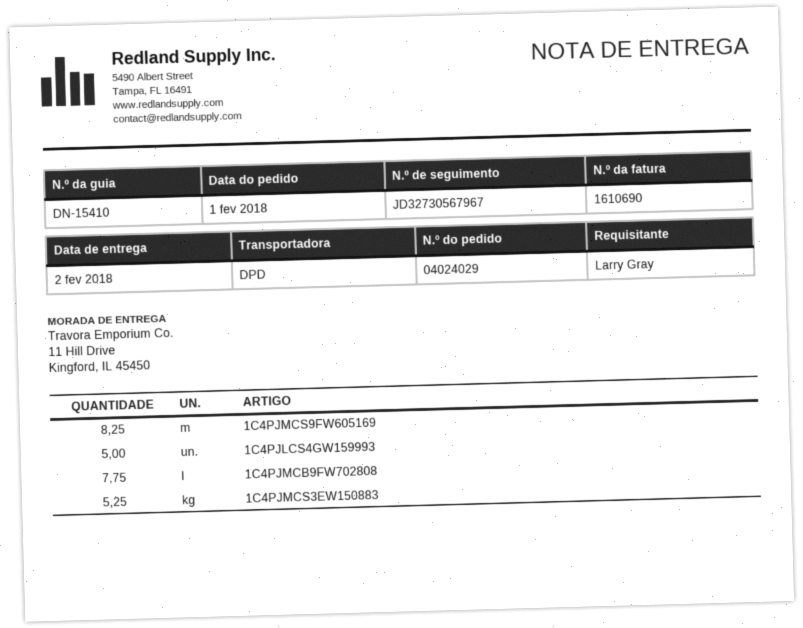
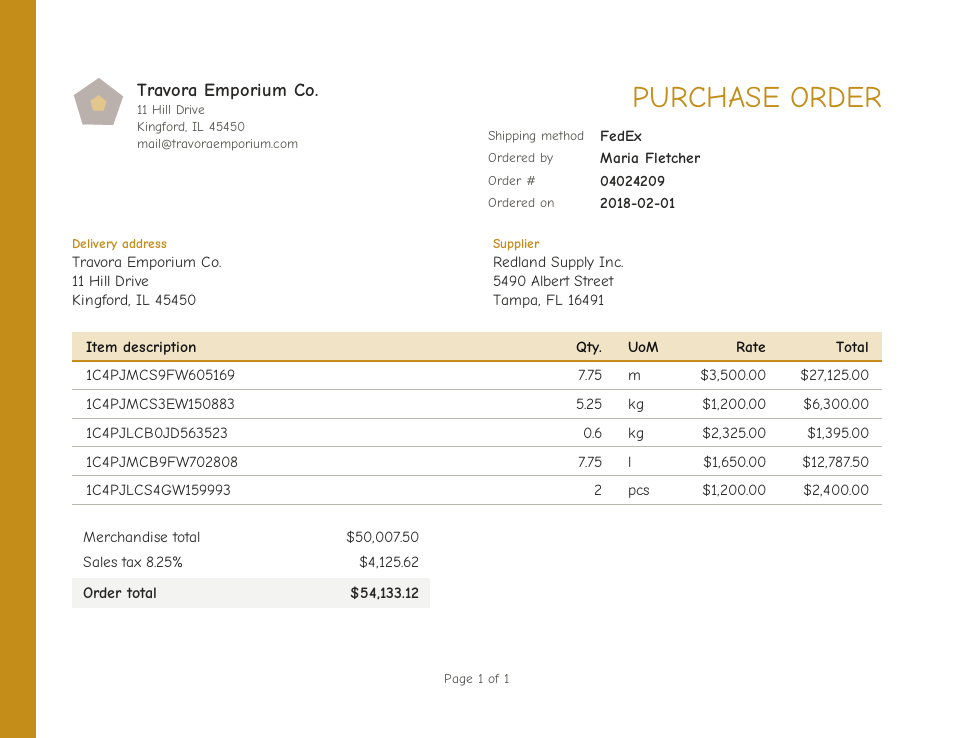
order number: 04024029 -> 04024209
ordered by: Larry Gray -> Maria Fletcher
shipping method: DPD -> FedEx
1C4PJMCS9FW605169: 8.25 -> 7.75
1C4PJLCS4GW159993: 5 -> 2
1C4PJLCB0JD563523: none -> 0.6

